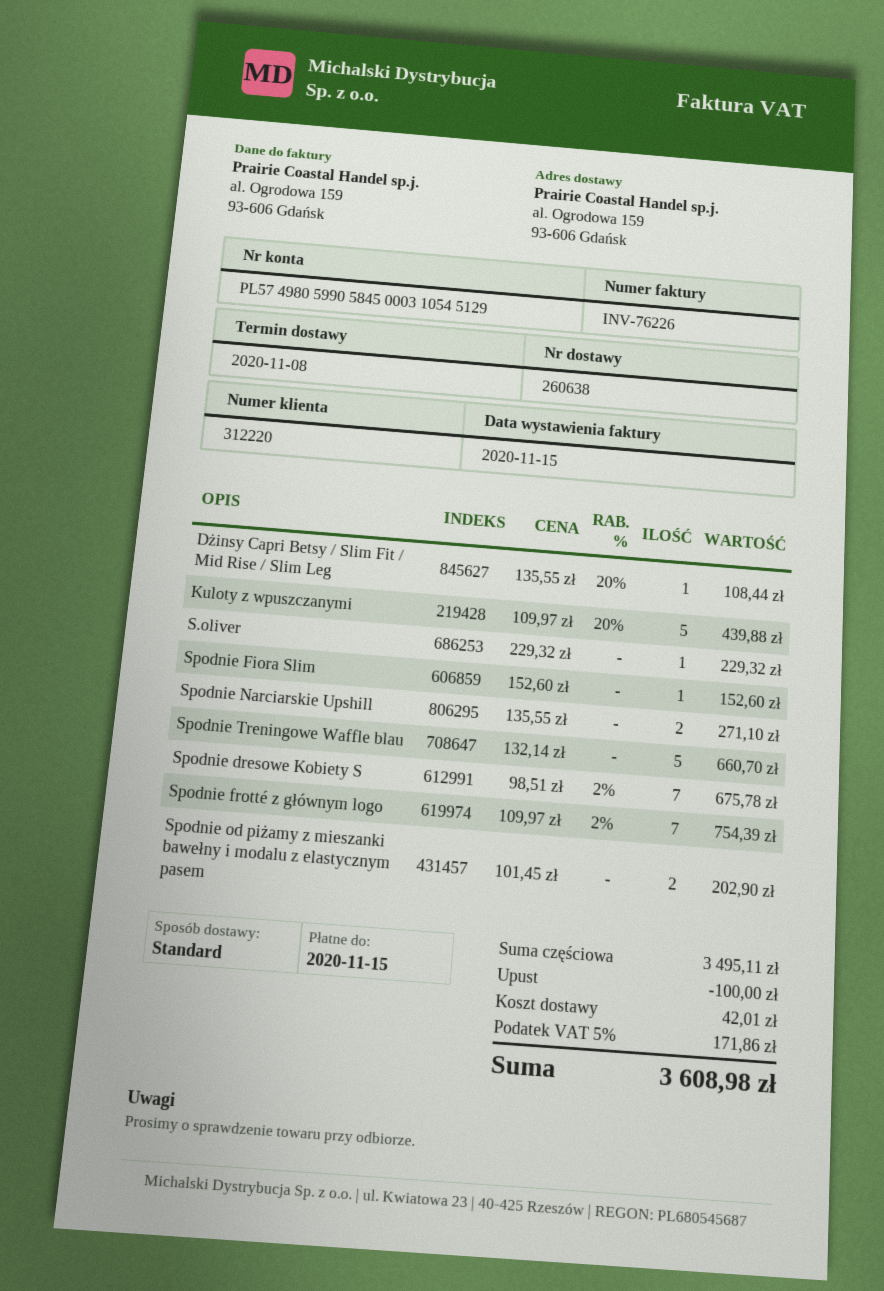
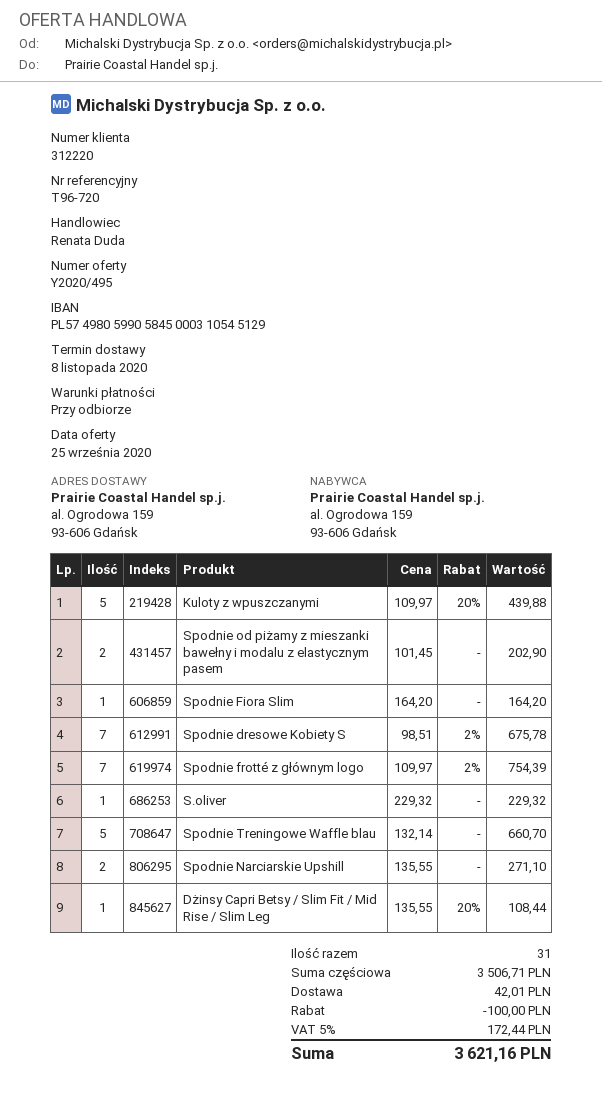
Spodnie Fiora Slim: 1 x 152.60 = 152.60 -> 1 x 164.20 = 164.20
subtotal: 3495.11 -> 3506.71
tax: 5% = 171.86 -> 5% = 172.44
total: 3608.98 -> 3621.16

